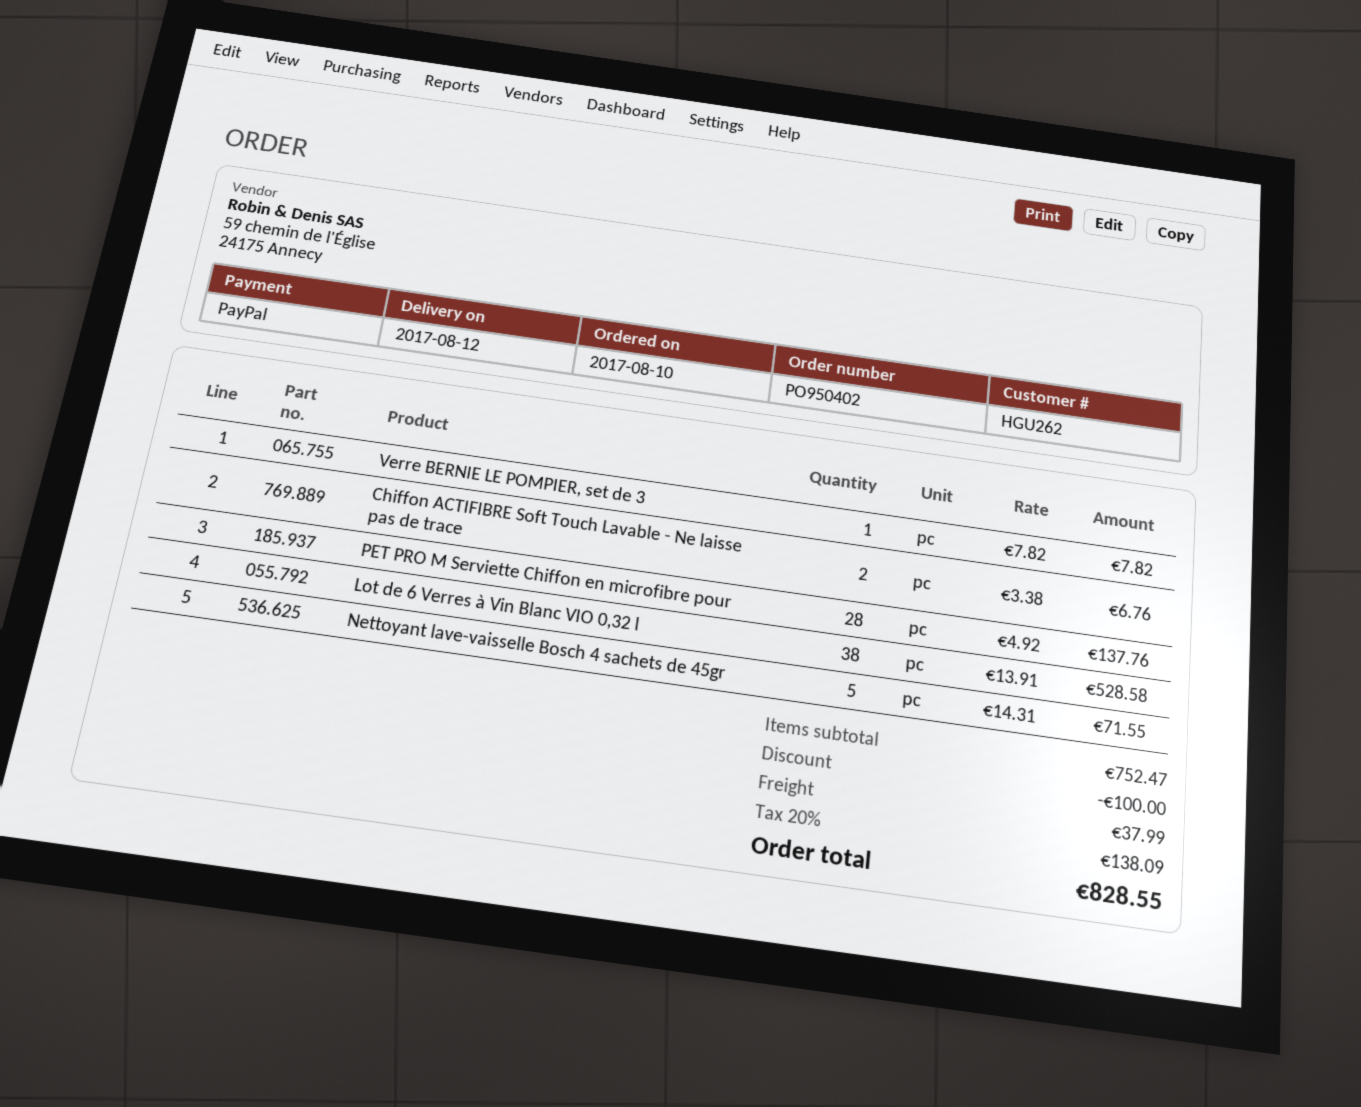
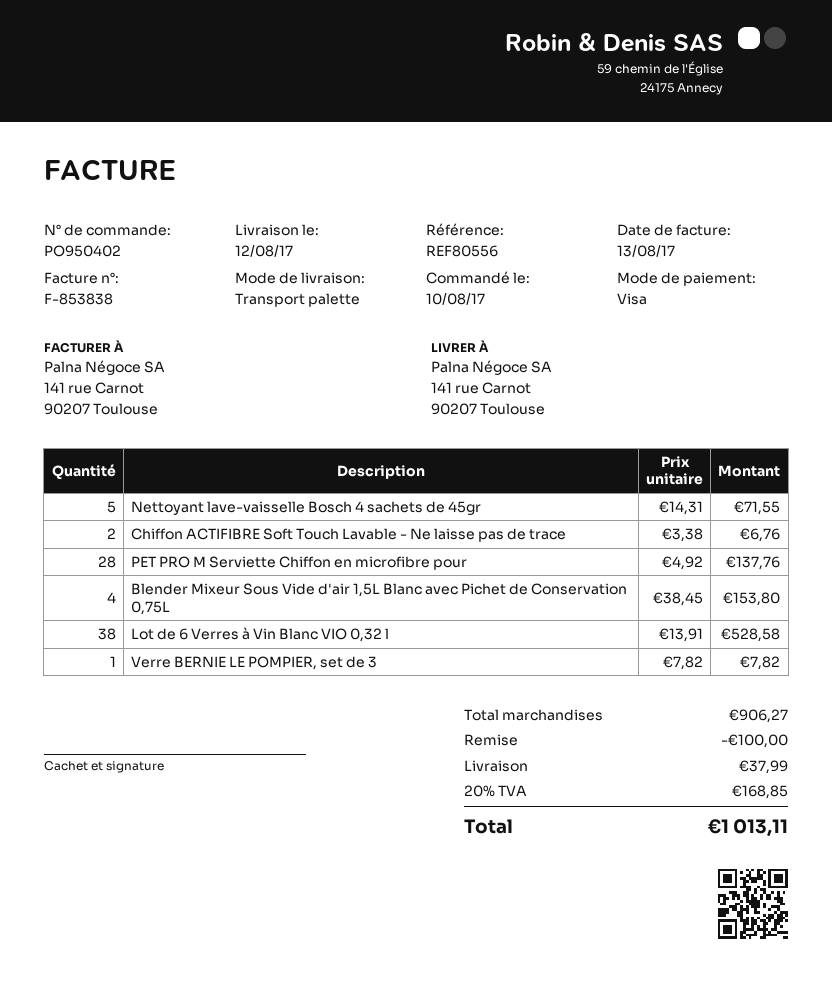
payment method: PayPal -> Visa
Blender Mixeur Sous Vide d'air 1,5L Blanc avec Pichet de Conservation 0,75L: none -> 4 x 38.45 = 153.80
subtotal: 752.47 -> 906.27
tax: 20% = 138.09 -> 20% = 168.85
total: 828.55 -> 1013.11

